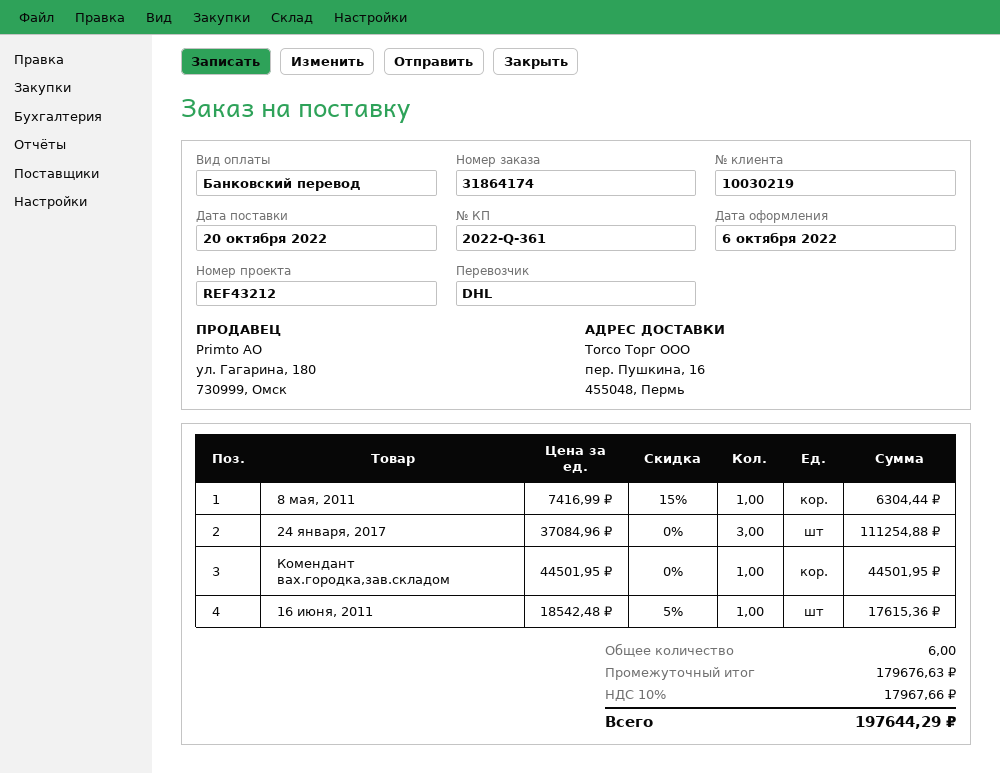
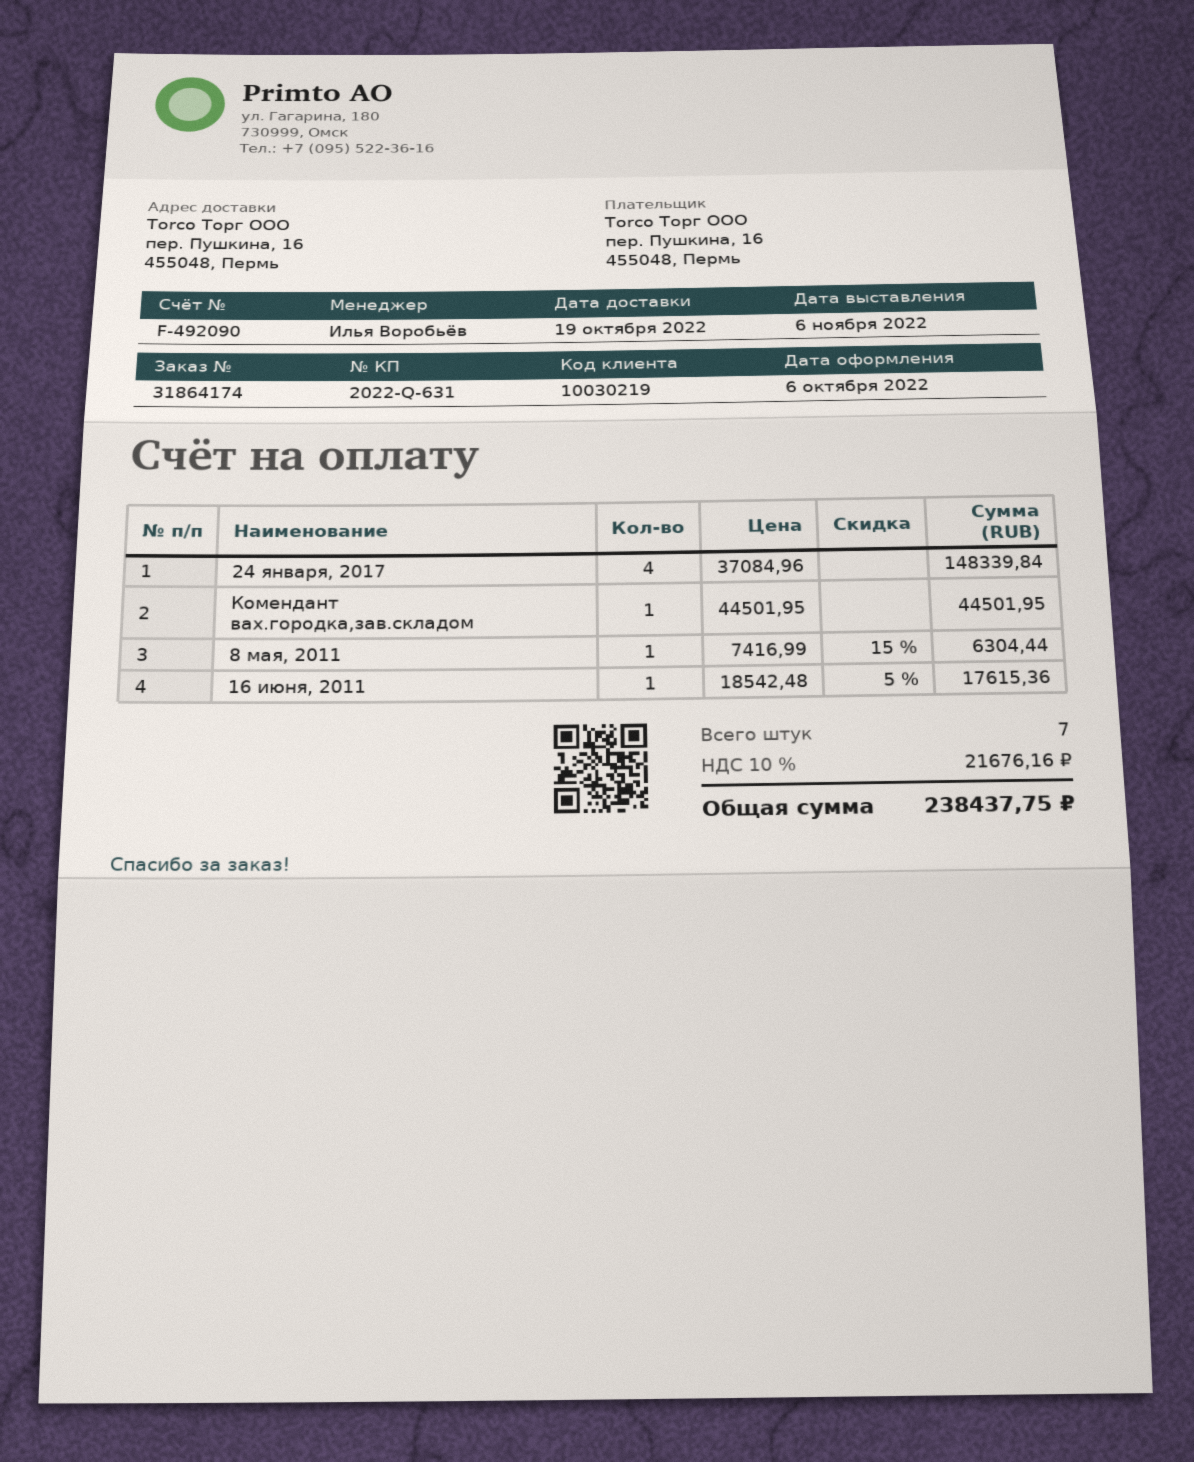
quote number: 2022-Q-361 -> 2022-Q-631
delivery date: 2022-10-20 -> 2022-10-19
24 января, 2017: 3 x 37084.96 = 111254.88 -> 4 x 37084.96 = 148339.84
total quantity: 6 -> 7
tax: 10% = 17967.66 -> 10% = 21676.16
total: 197644.29 -> 238437.75

